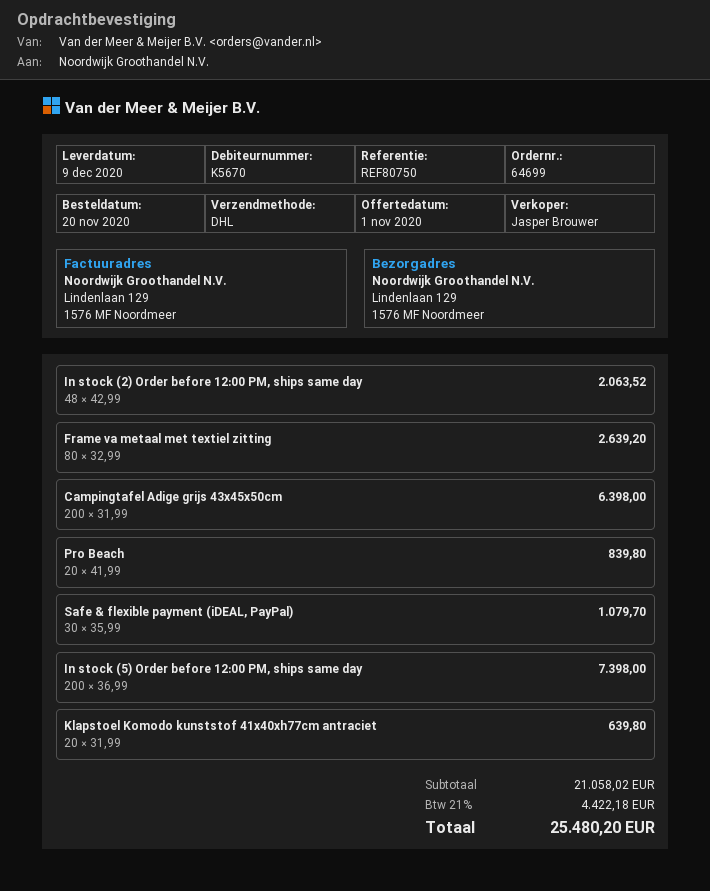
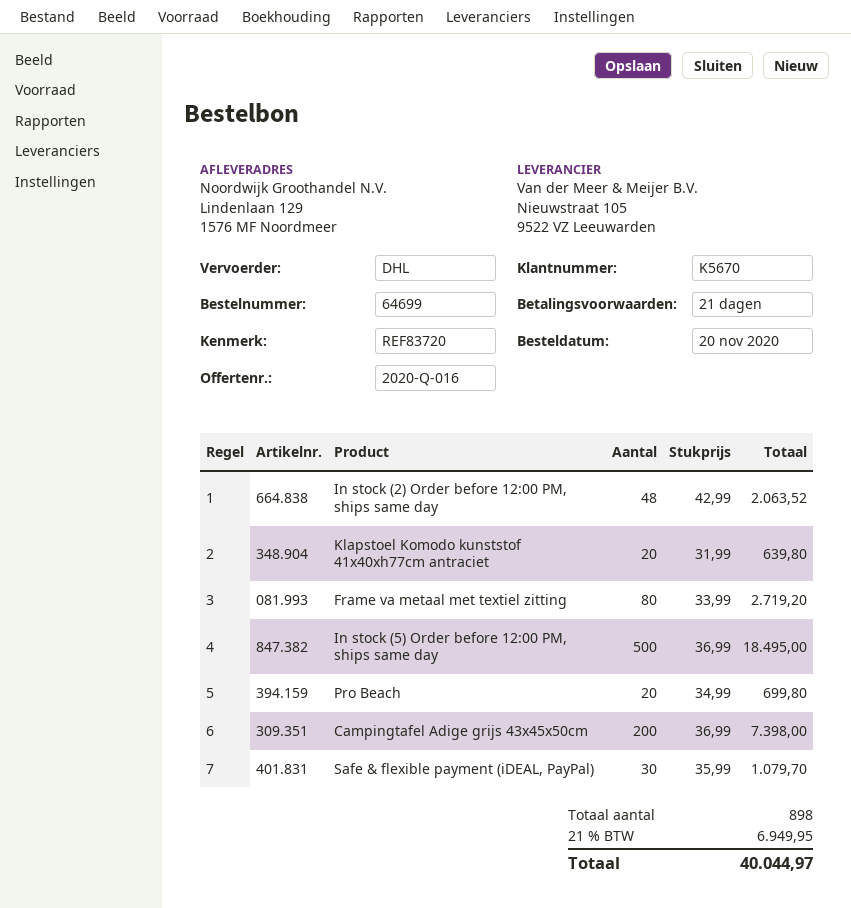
reference: REF80750 -> REF83720
Frame va metaal met textiel zitting: 80 x 32.99 = 2639.20 -> 80 x 33.99 = 2719.20
Campingtafel Adige grijs 43x45x50cm: 200 x 31.99 = 6398.00 -> 200 x 36.99 = 7398.00
Pro Beach: 20 x 41.99 = 839.80 -> 20 x 34.99 = 699.80
In stock (5) Order before 12:00 PM, ships same day: 200 x 36.99 = 7398.00 -> 500 x 36.99 = 18495.00
tax: 21% = 4422.18 -> 21% = 6949.95
total: 25480.20 -> 40044.97

